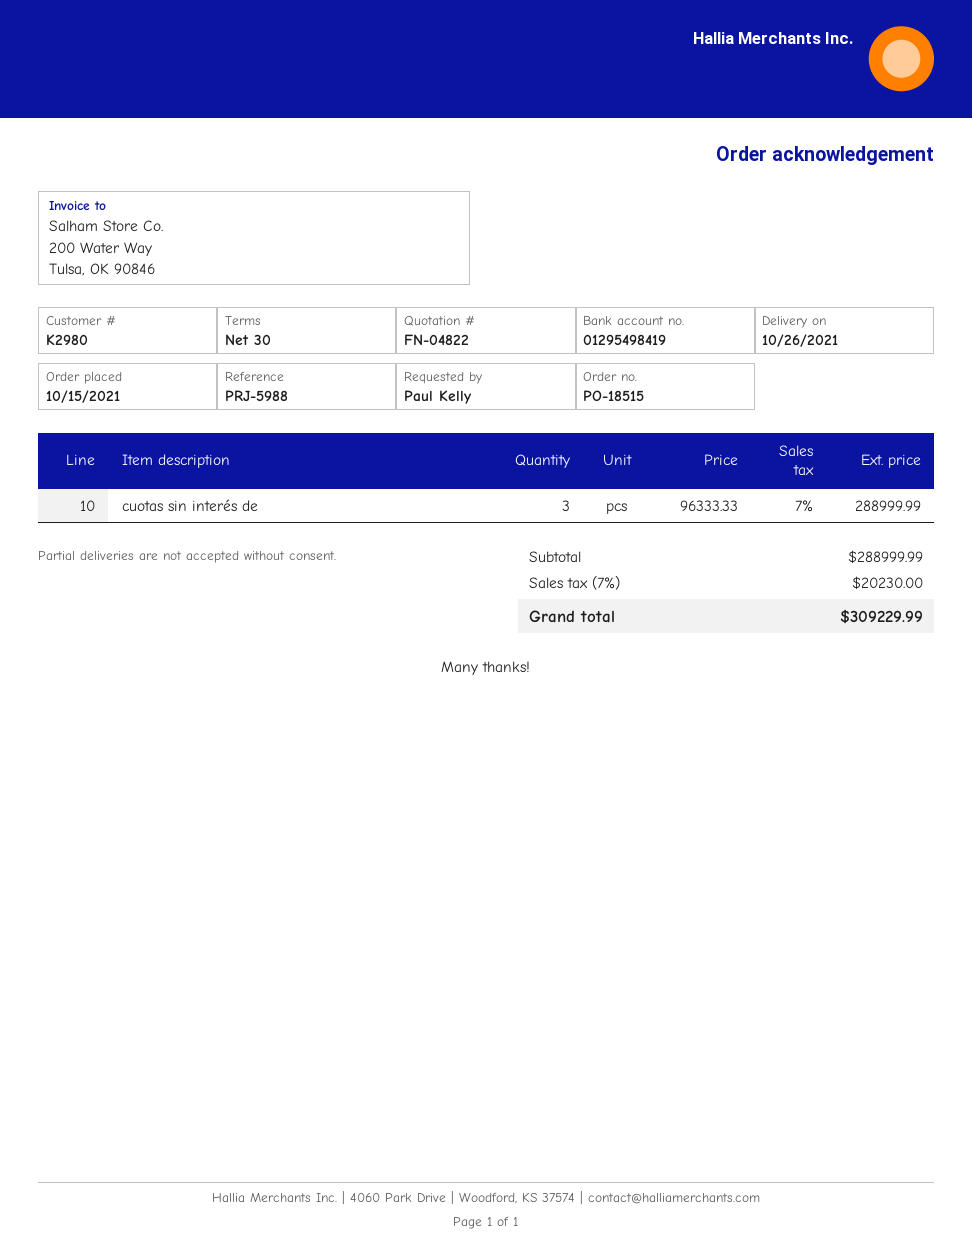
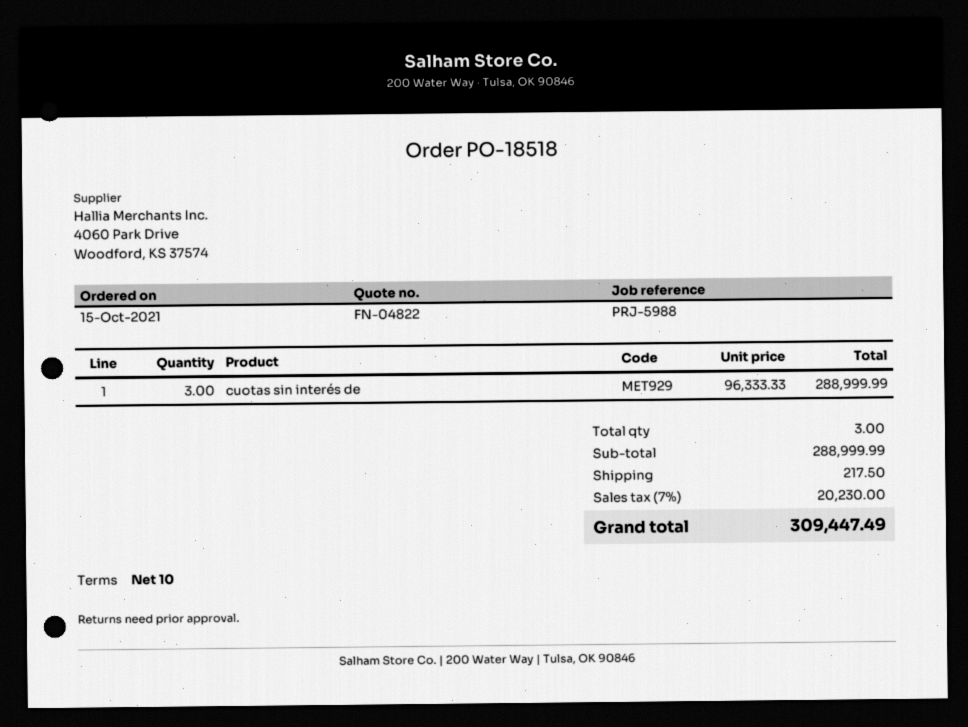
order number: PO-18515 -> PO-18518
payment terms: 30 days -> 10 days
shipping: none -> 217.50
total: 309229.99 -> 309447.49

